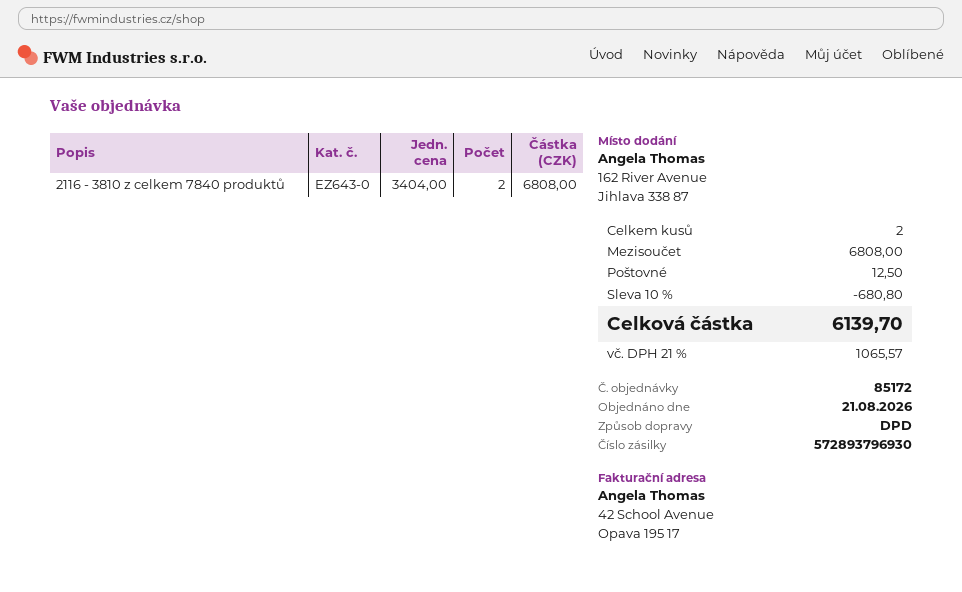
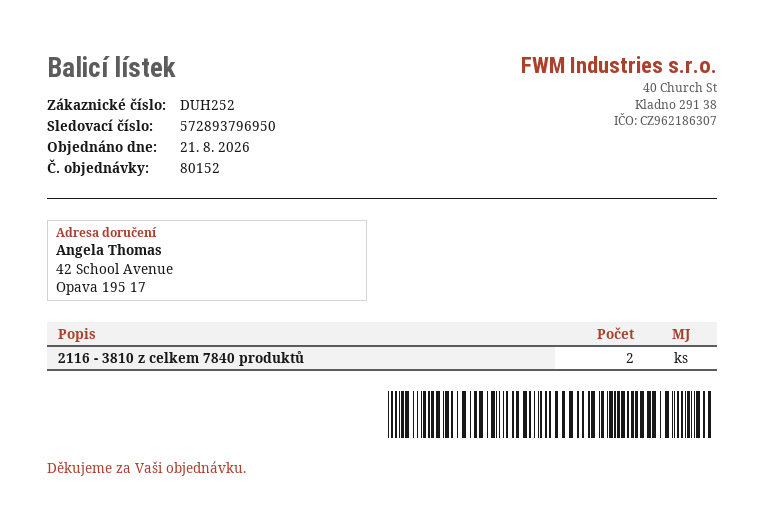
order number: 85172 -> 80152
tracking number: 572893796930 -> 572893796950
ship to: 162 River Avenue, Jihlava 338 87 -> 42 School Avenue, Opava 195 17

